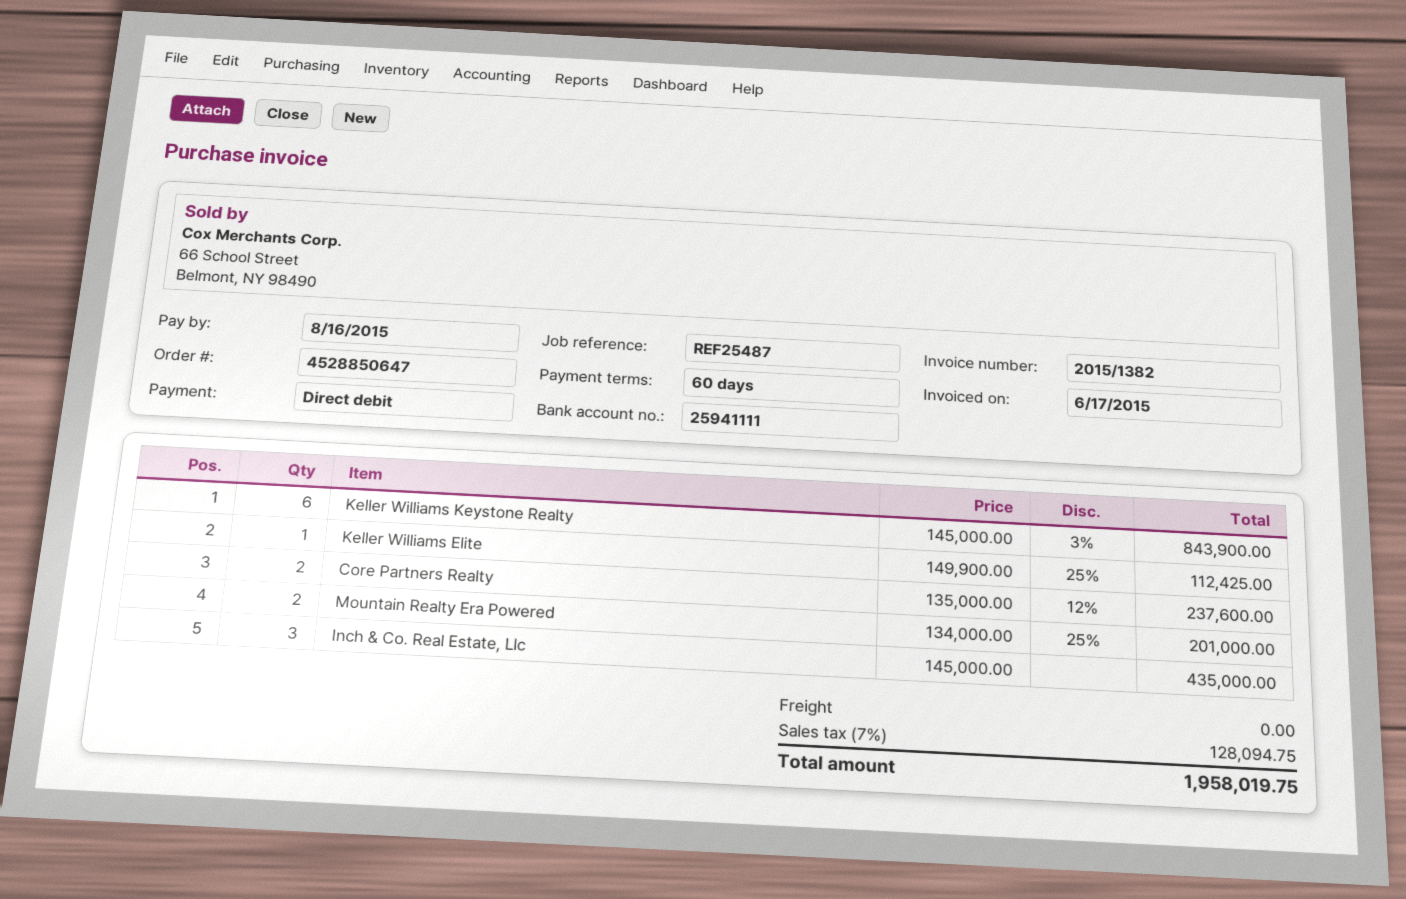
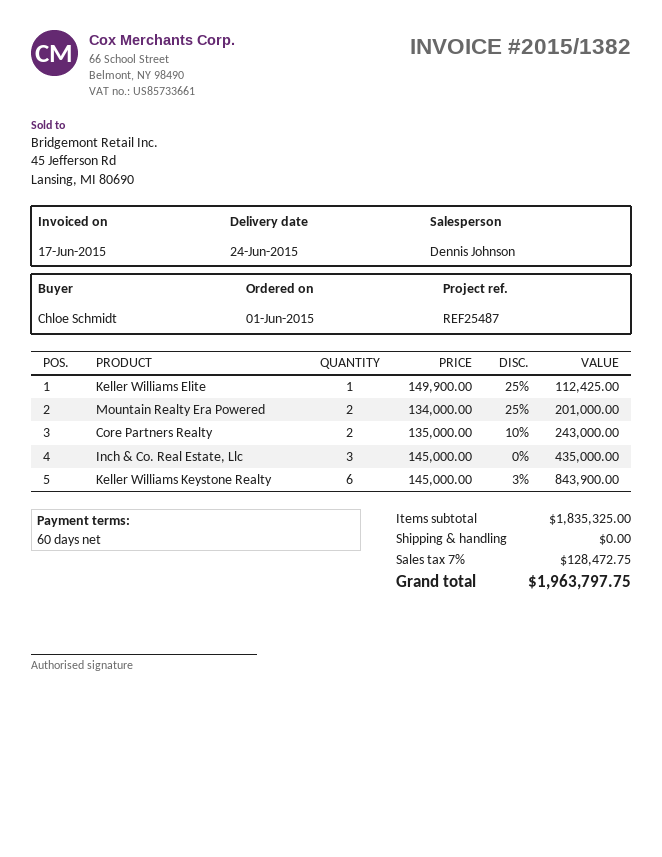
Core Partners Realty: 2 x 135000.00 - 12% = 237600.00 -> 2 x 135000.00 - 10% = 243000.00
tax: 7% = 128094.75 -> 7% = 128472.75
total: 1958019.75 -> 1963797.75

